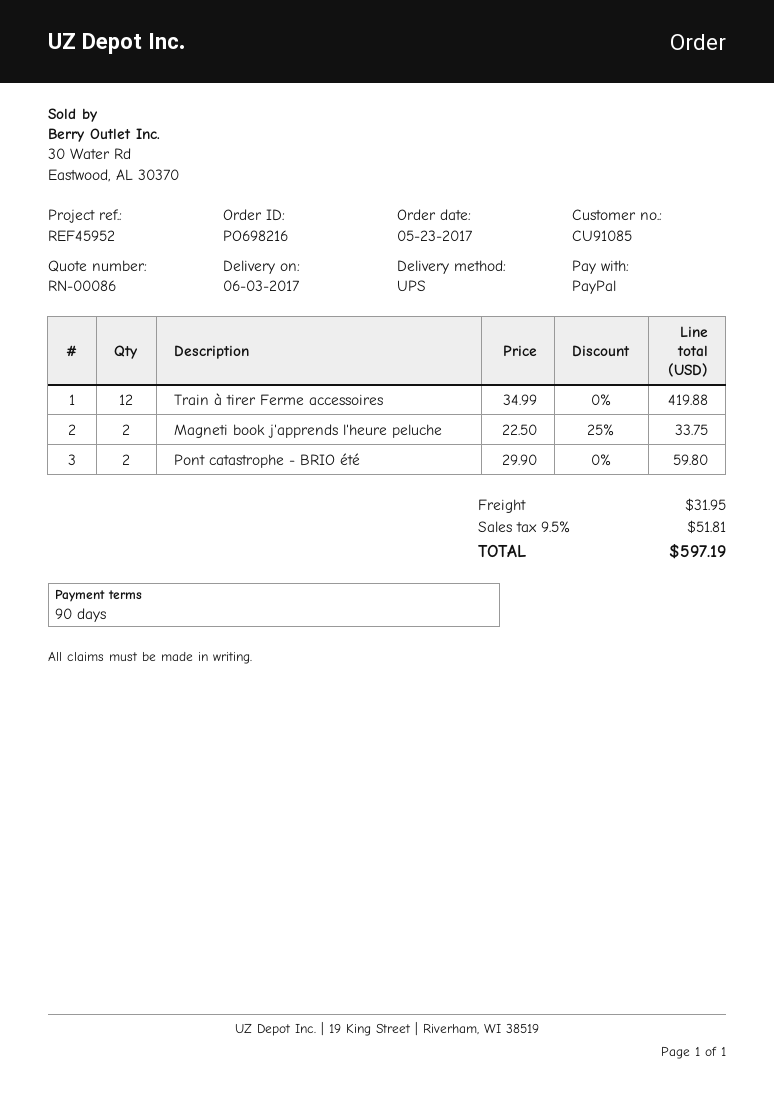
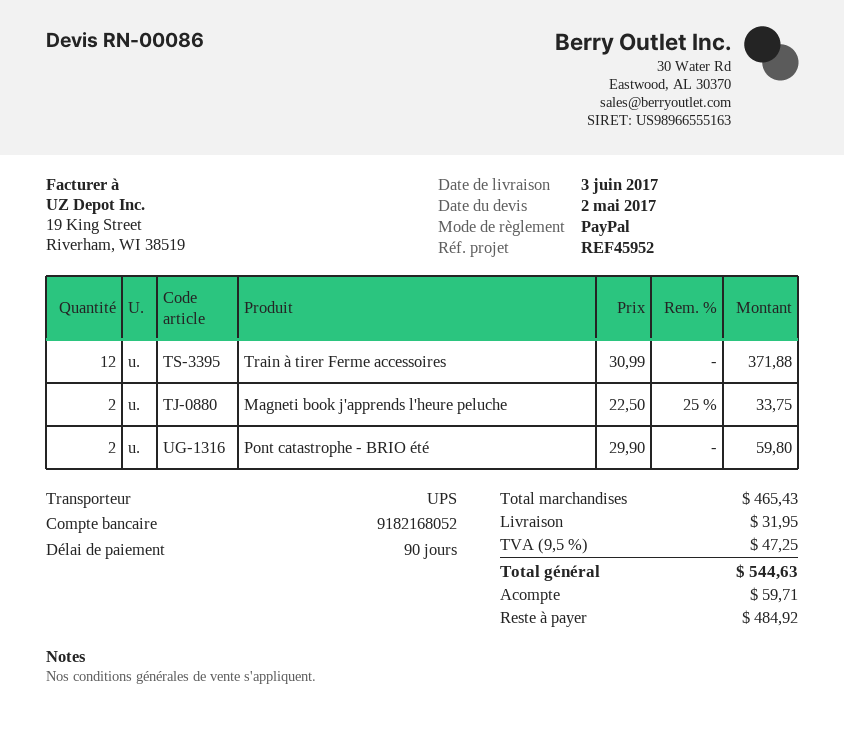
Train à tirer Ferme accessoires: 12 x 34.99 = 419.88 -> 12 x 30.99 = 371.88
tax: 9.5% = 51.81 -> 9.5% = 47.25
total: 597.19 -> 544.63

